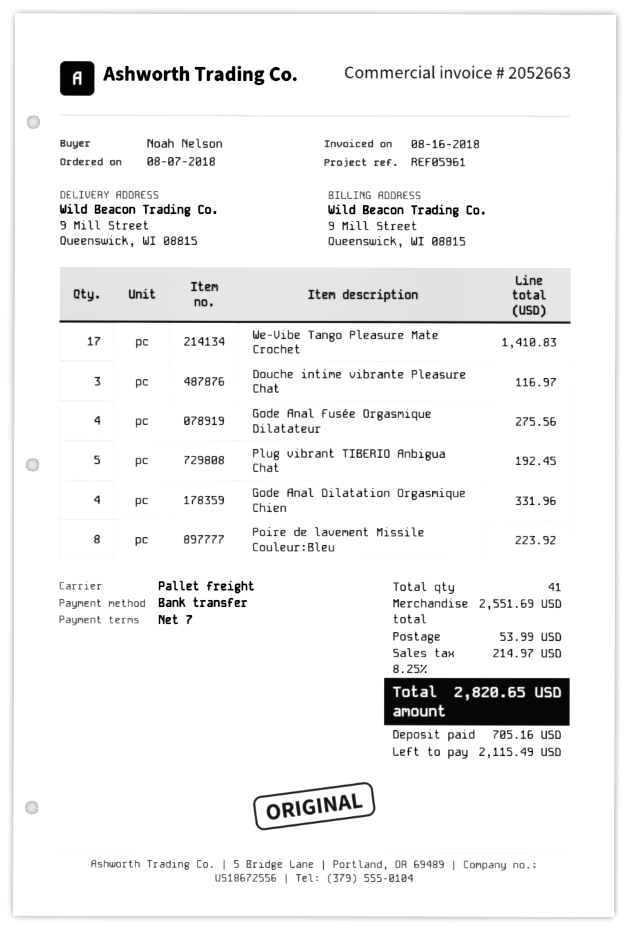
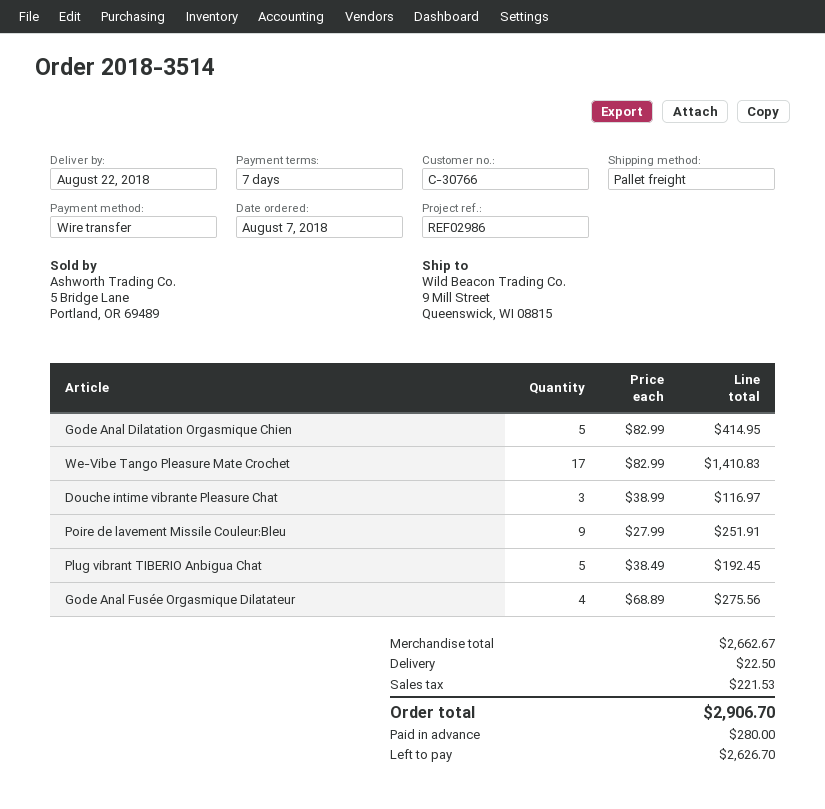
reference: REF05961 -> REF02986
Gode Anal Dilatation Orgasmique Chien: 4 for 331.96 -> 5 for 414.95
Poire de lavement Missile Couleur:Bleu: 8 for 223.92 -> 9 for 251.91
subtotal: 2551.69 -> 2662.67
shipping: 53.99 -> 22.50
tax: 214.97 -> 221.53
total: 2820.65 -> 2906.70
deposit: 705.16 -> 280.00
balance: 2115.49 -> 2626.70

